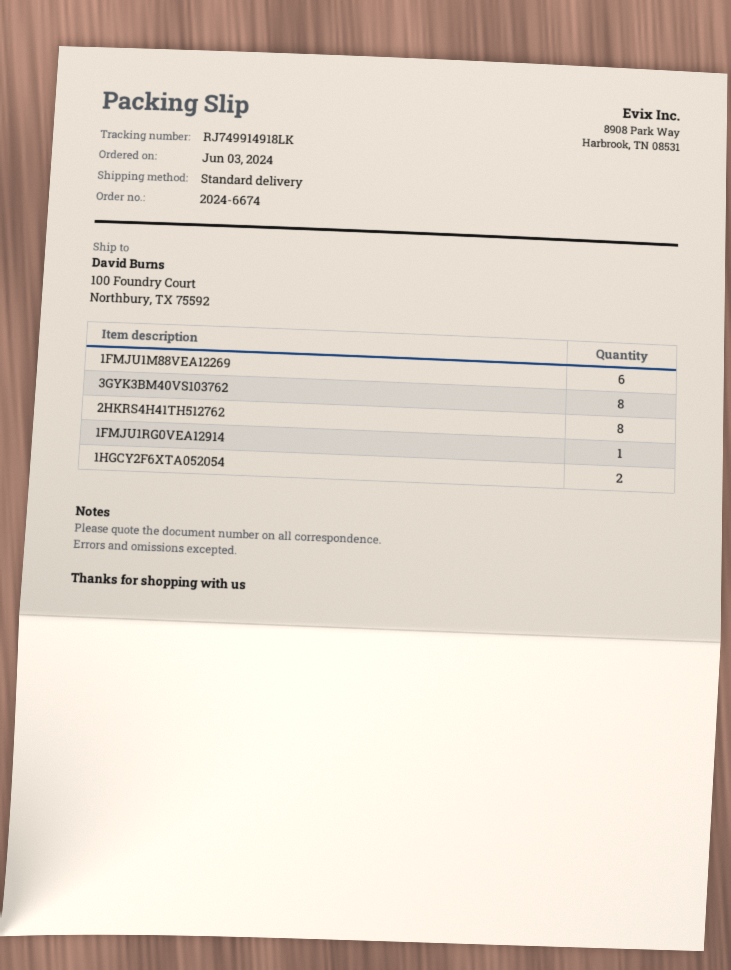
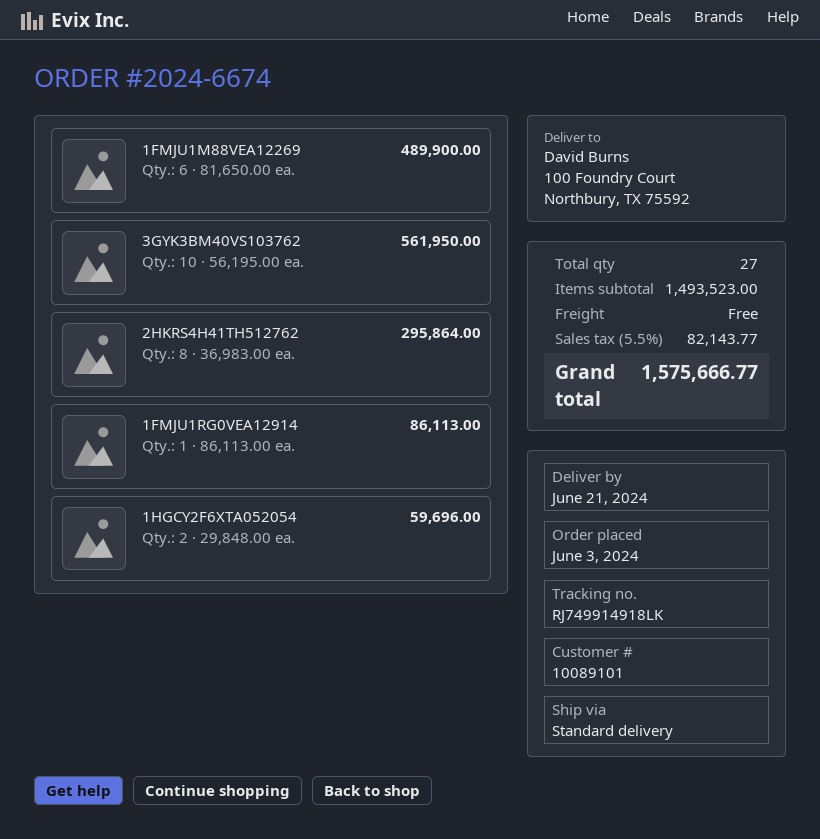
3GYK3BM40VS103762: 8 -> 10

